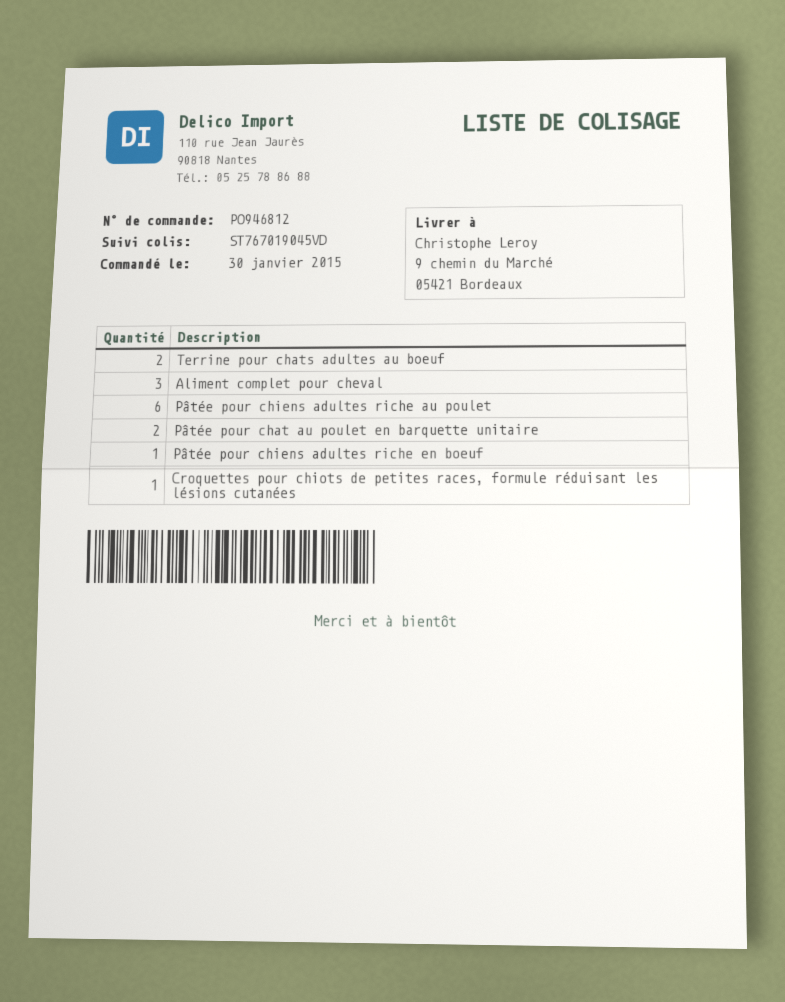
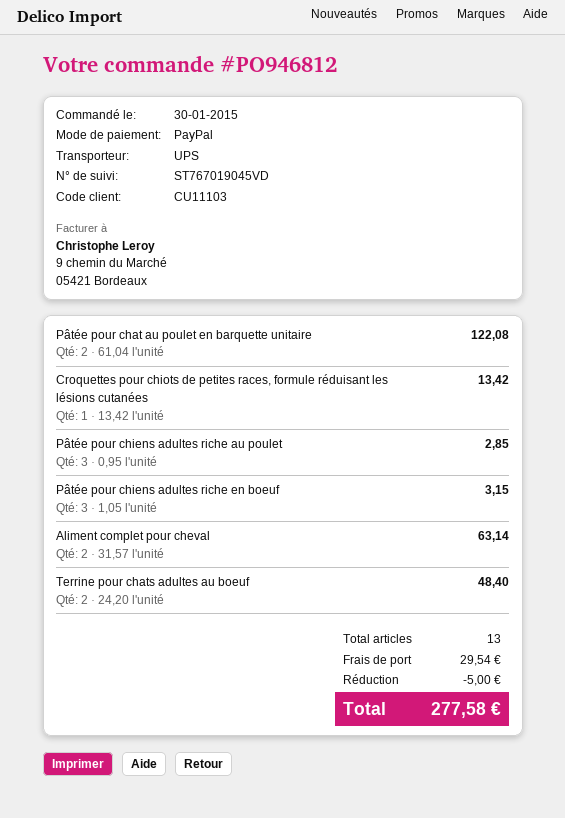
Aliment complet pour cheval: 3 -> 2
Pâtée pour chiens adultes riche au poulet: 6 -> 3
Pâtée pour chiens adultes riche en boeuf: 1 -> 3

